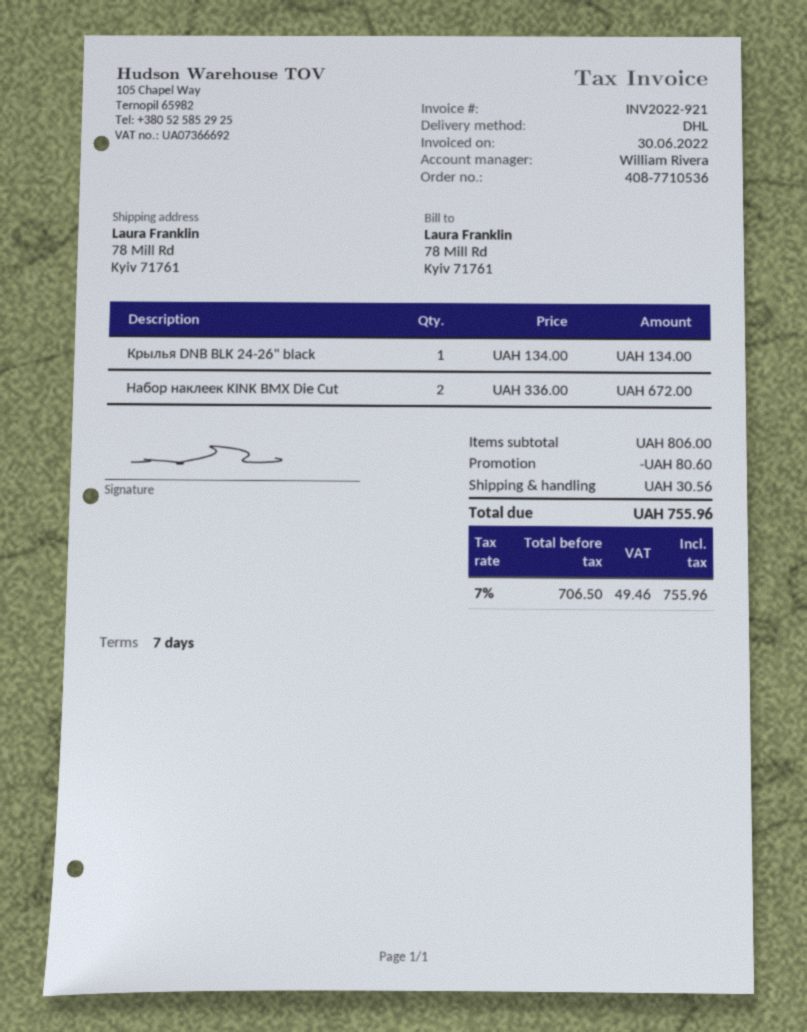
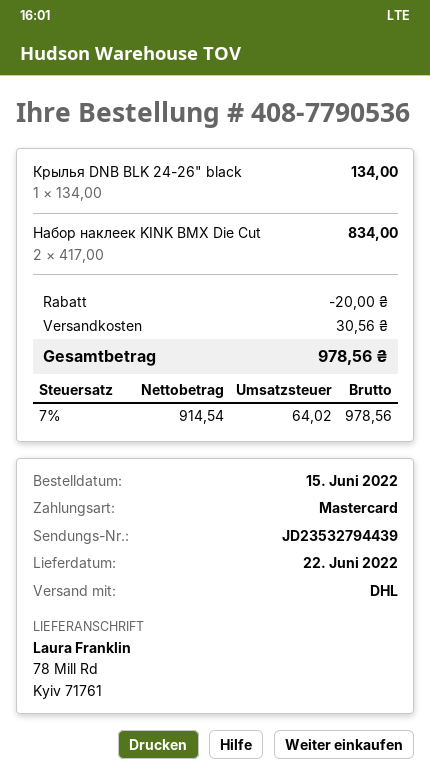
order number: 408-7710536 -> 408-7790536
Набор наклеек KINK BMX Die Cut: 2 x 336.00 = 672.00 -> 2 x 417.00 = 834.00
discount: 80.60 -> 20.00
net: 706.50 -> 914.54
tax: 7% = 49.46 -> 7% = 64.02
total: 755.96 -> 978.56

